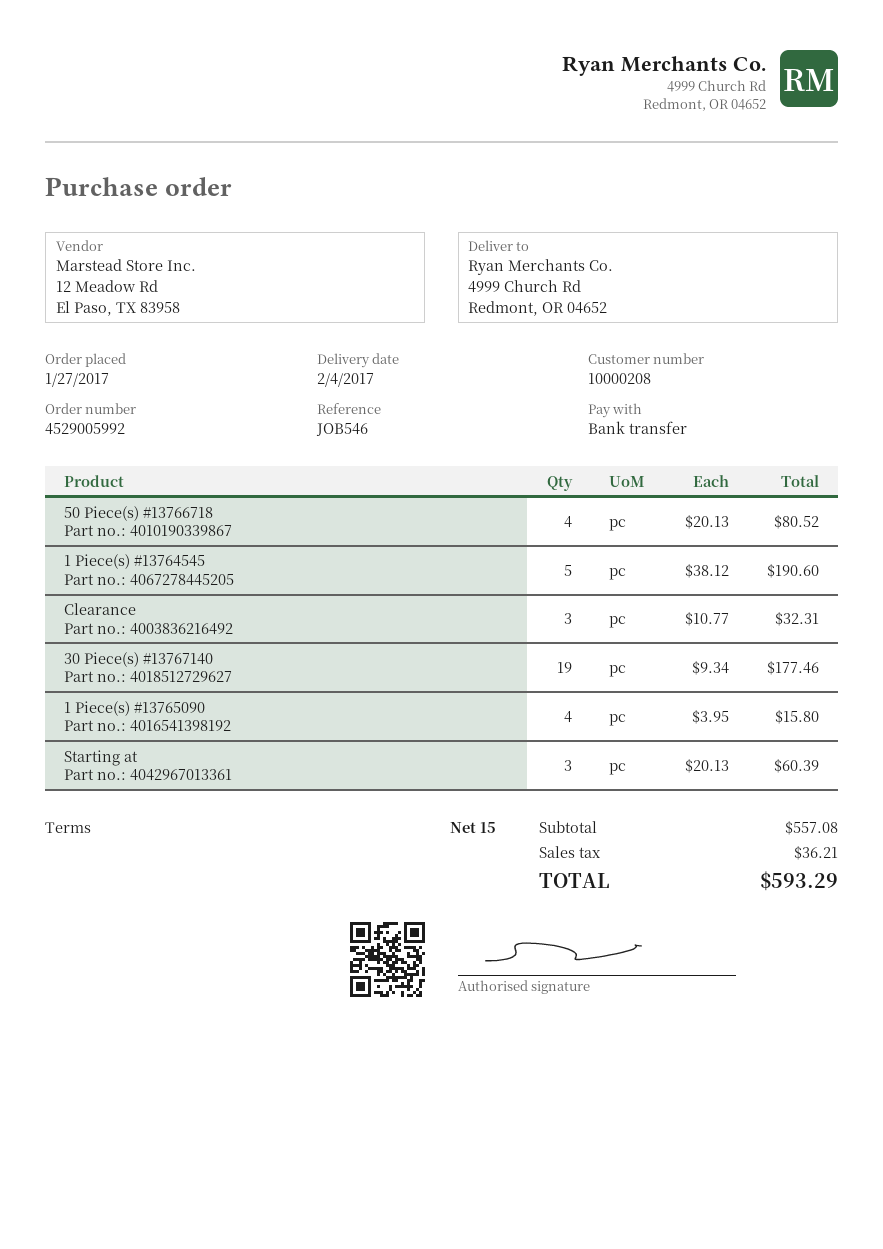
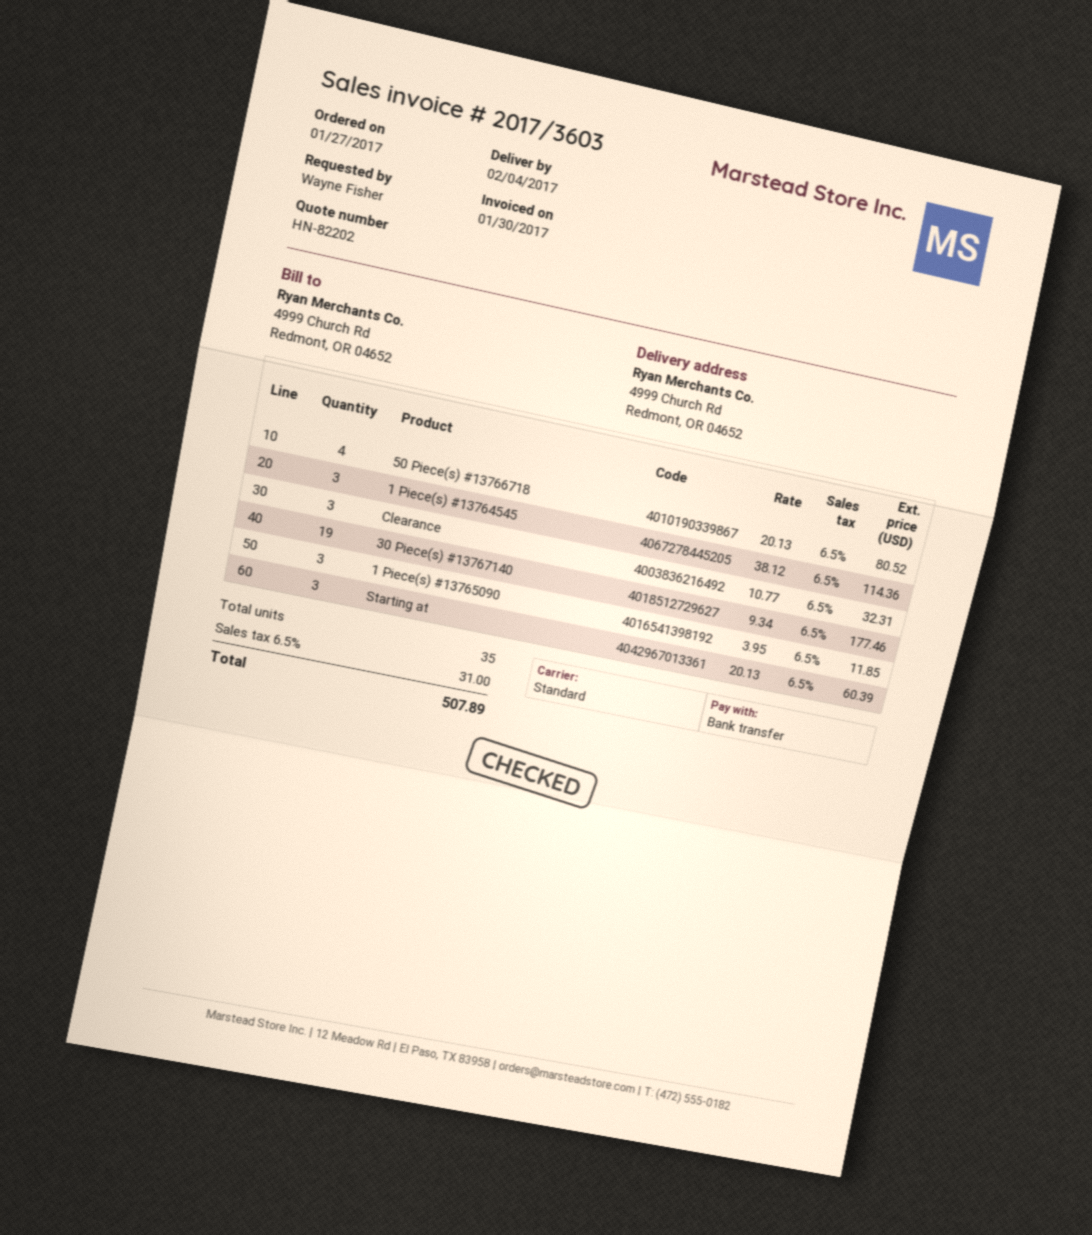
1 Piece(s) #13764545: 5 x 38.12 = 190.60 -> 3 x 38.12 = 114.36
1 Piece(s) #13765090: 4 x 3.95 = 15.80 -> 3 x 3.95 = 11.85
tax: 36.21 -> 31.00
total: 593.29 -> 507.89

